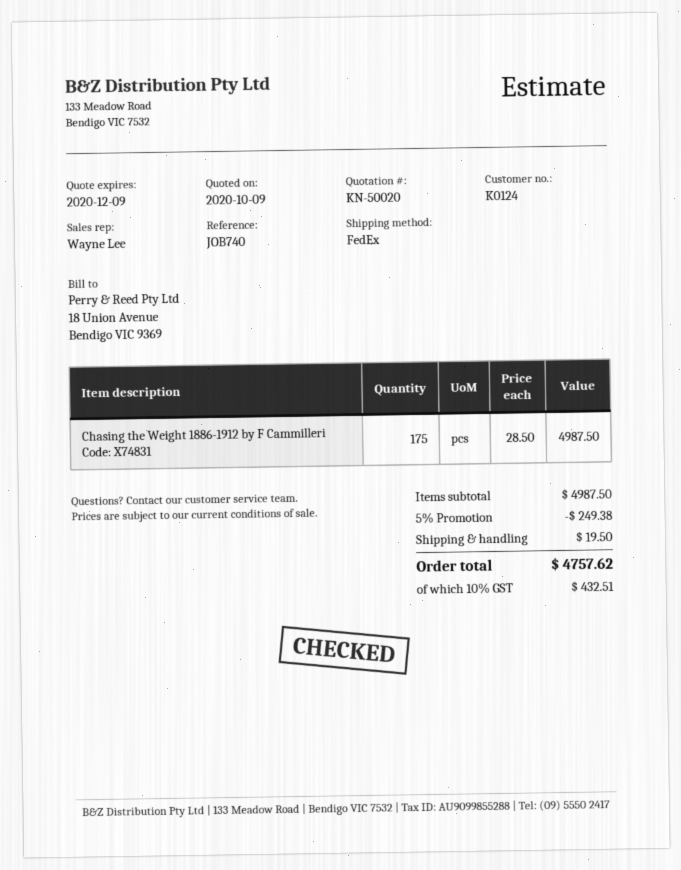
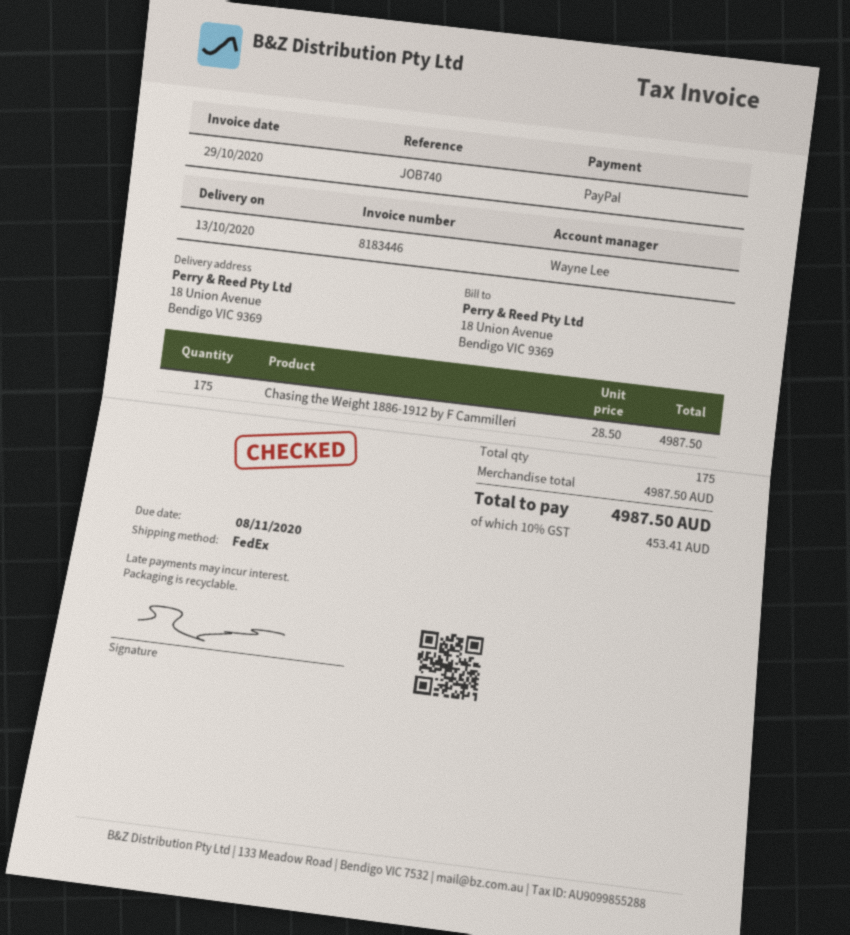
discount: 5% = 249.38 -> none
shipping: 19.50 -> none
tax: 10% = 432.51 -> 10% = 453.41
total: 4757.62 -> 4987.50

